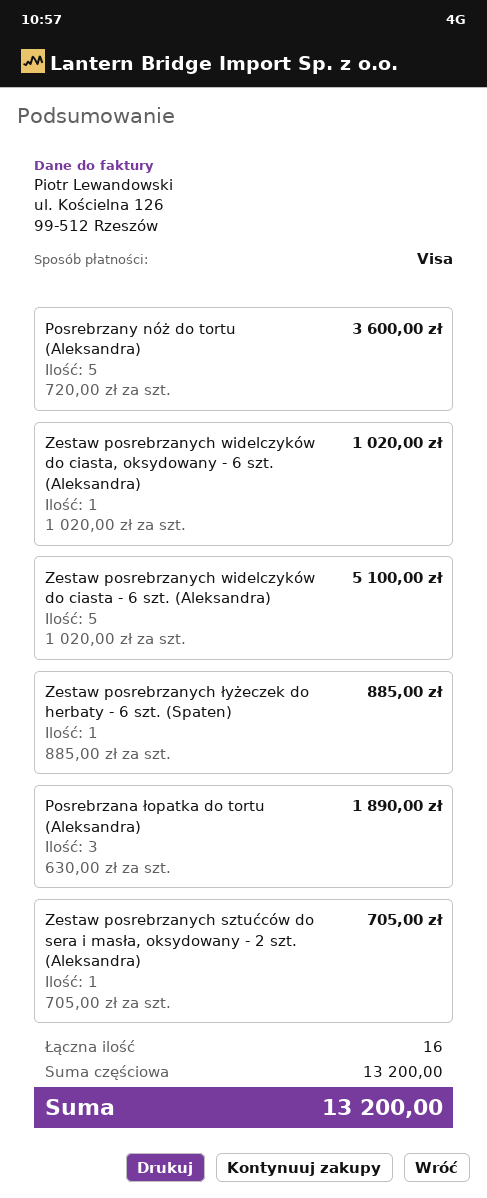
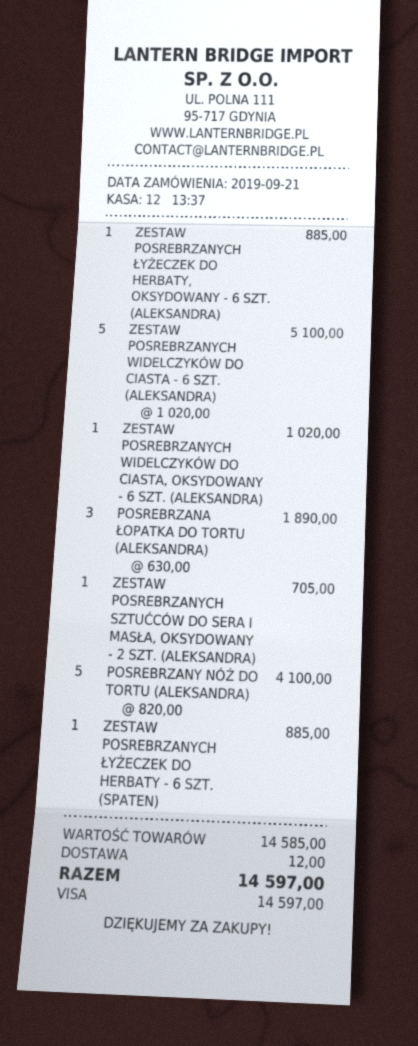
Posrebrzany nóż do tortu (Aleksandra): 5 x 720.00 = 3600.00 -> 5 x 820.00 = 4100.00
ZESTAW POSREBRZANYCH ŁYŻECZEK DO HERBATY, OKSYDOWANY - 6 SZT. (ALEKSANDRA): none -> 1 x 885.00 = 885.00
subtotal: 13200.00 -> 14585.00
shipping: none -> 12.00
total: 13200.00 -> 14597.00

